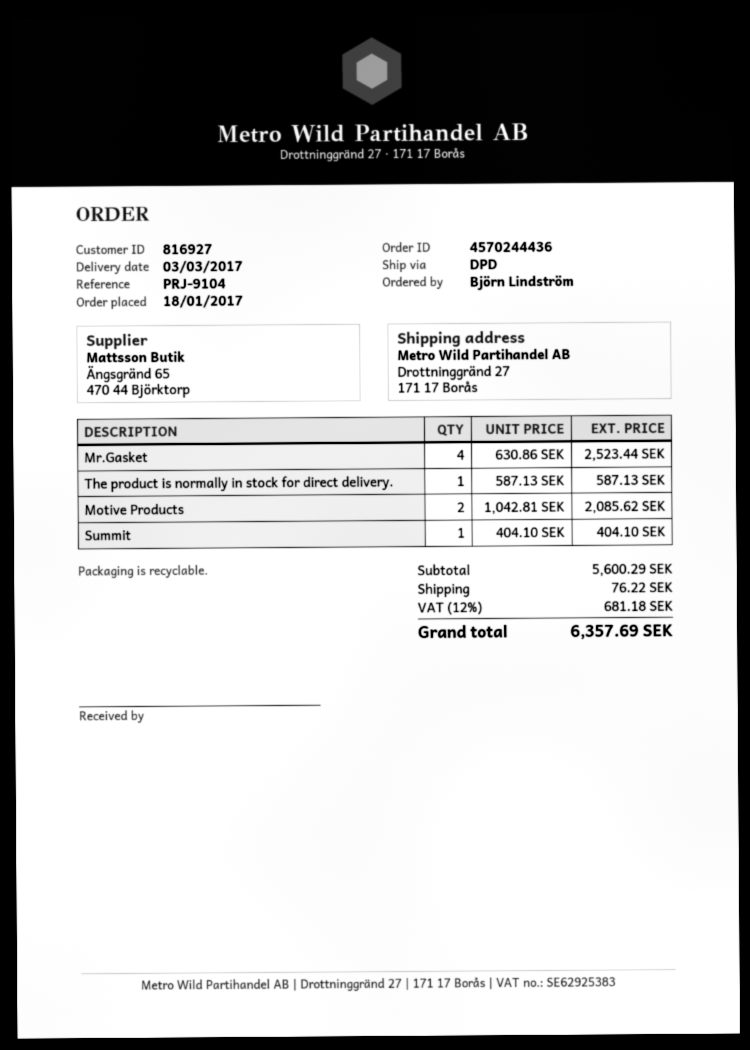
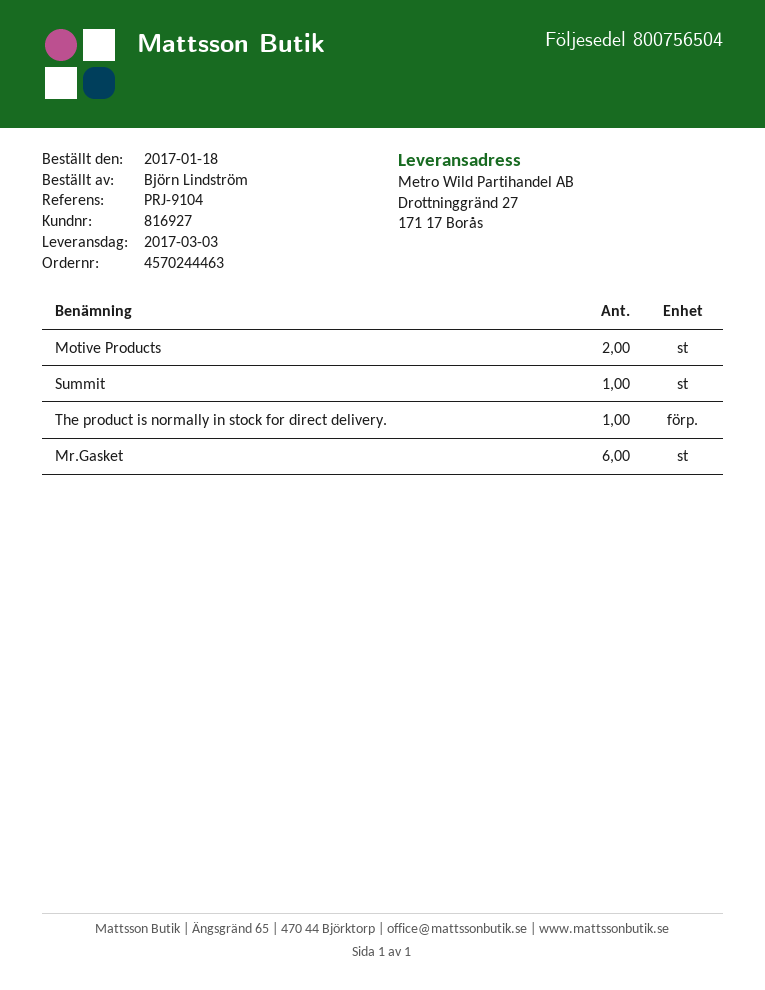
order number: 4570244436 -> 4570244463
Mr.Gasket: 4 -> 6

